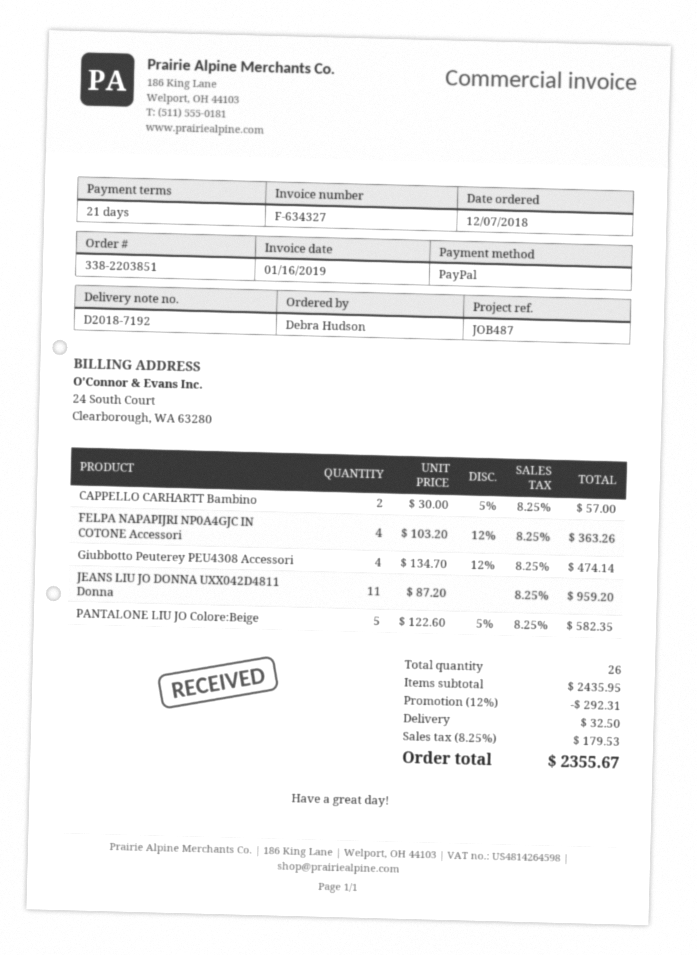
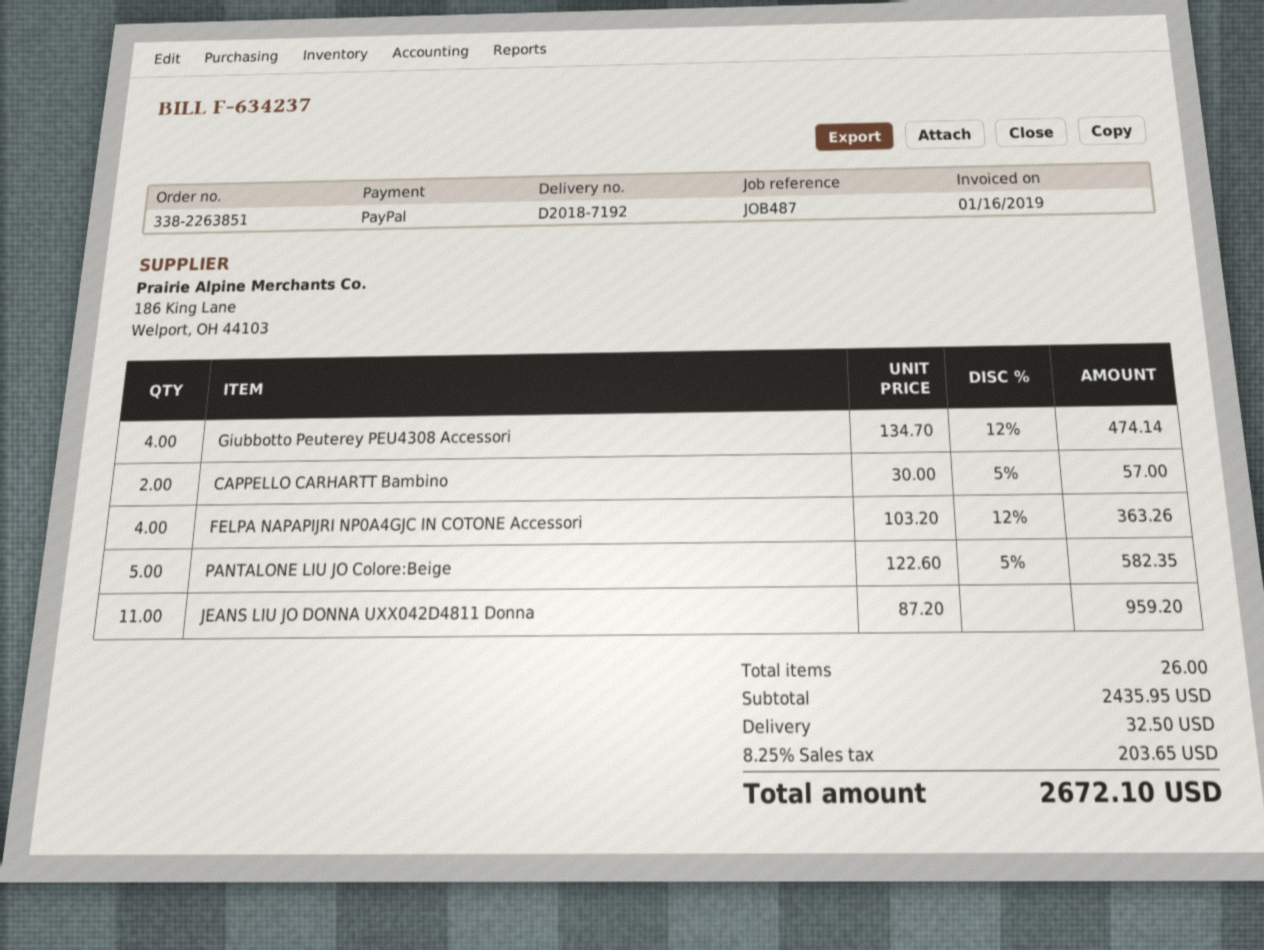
order number: 338-2203851 -> 338-2263851
invoice number: F-634327 -> F-634237
discount: 12% = 292.31 -> none
tax: 8.25% = 179.53 -> 8.25% = 203.65
total: 2355.67 -> 2672.10

